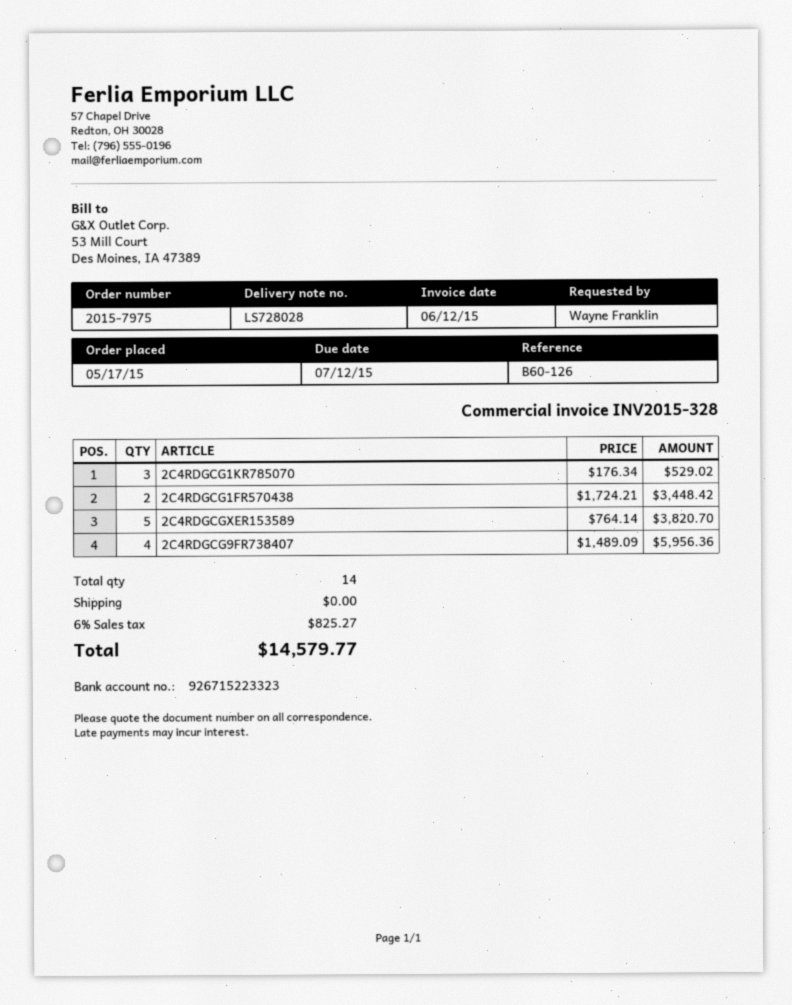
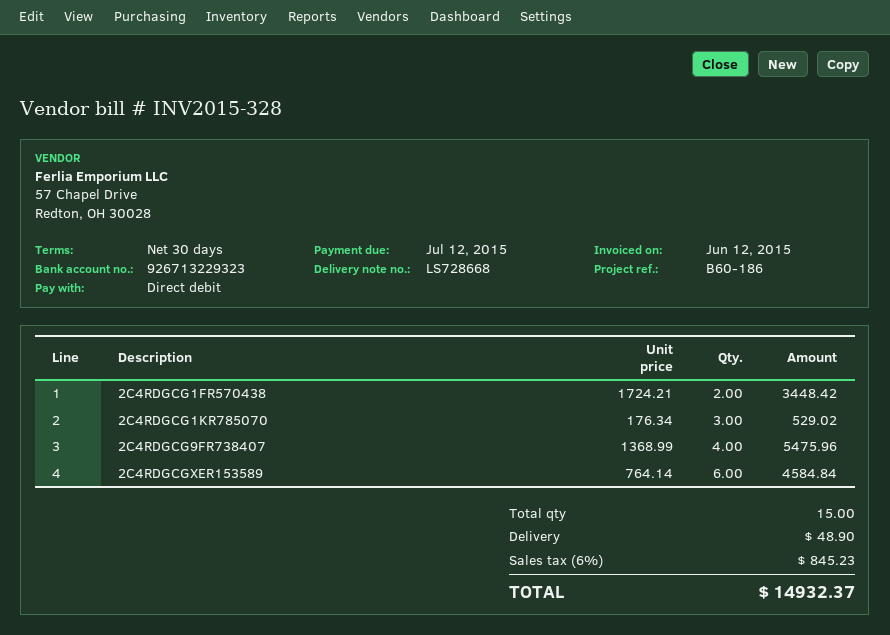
delivery note number: LS728028 -> LS728668
reference: B60-126 -> B60-186
bank account: 926715223323 -> 926713229323
2C4RDGCGXER153589: 5 x 764.14 = 3820.70 -> 6 x 764.14 = 4584.84
2C4RDGCG9FR738407: 4 x 1489.09 = 5956.36 -> 4 x 1368.99 = 5475.96
total quantity: 14 -> 15
shipping: 0.00 -> 48.90
tax: 6% = 825.27 -> 6% = 845.23
total: 14579.77 -> 14932.37

